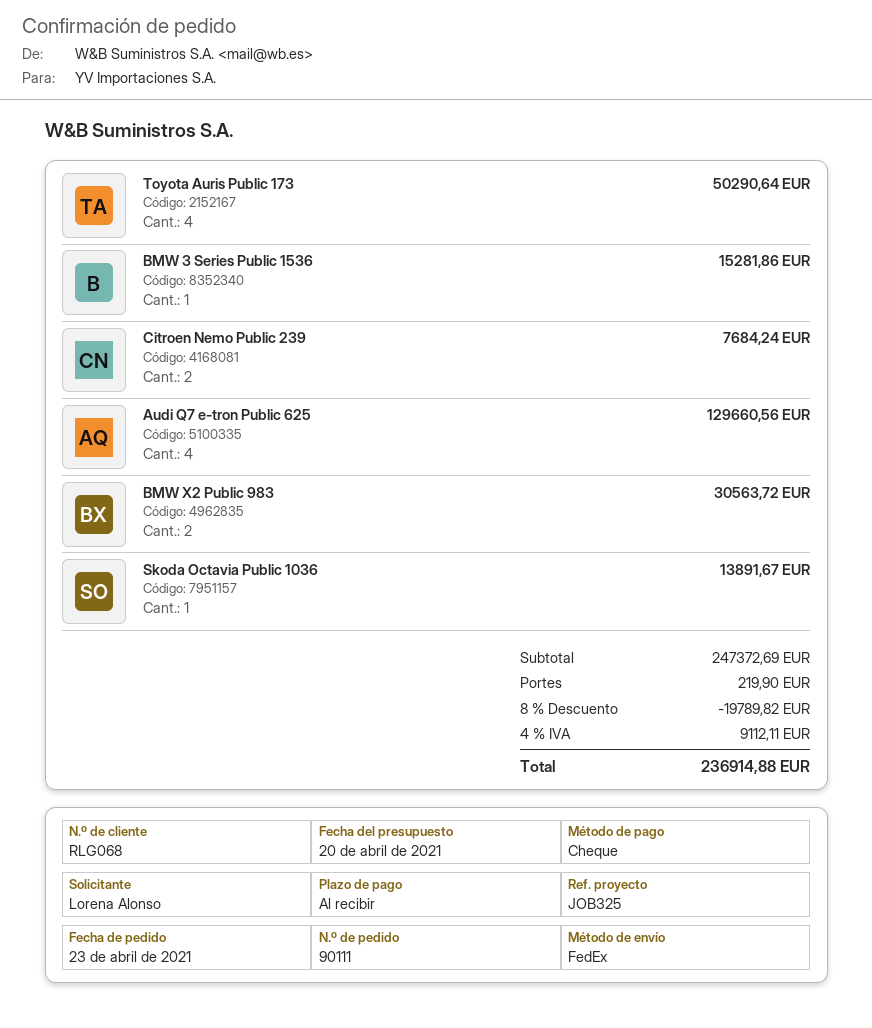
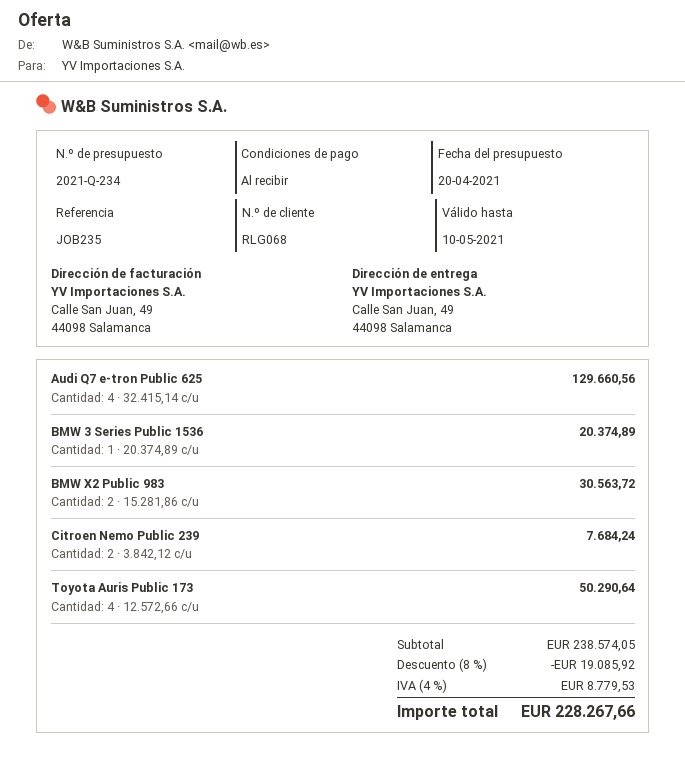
reference: JOB325 -> JOB235
BMW 3 Series Public 1536: 1 for 15281.86 -> 1 for 20374.89
Skoda Octavia Public 1036: 1 for 13891.67 -> none
subtotal: 247372.69 -> 238574.05
discount: 8% = 19789.82 -> 8% = 19085.92
shipping: 219.90 -> none
tax: 4% = 9112.11 -> 4% = 8779.53
total: 236914.88 -> 228267.66

